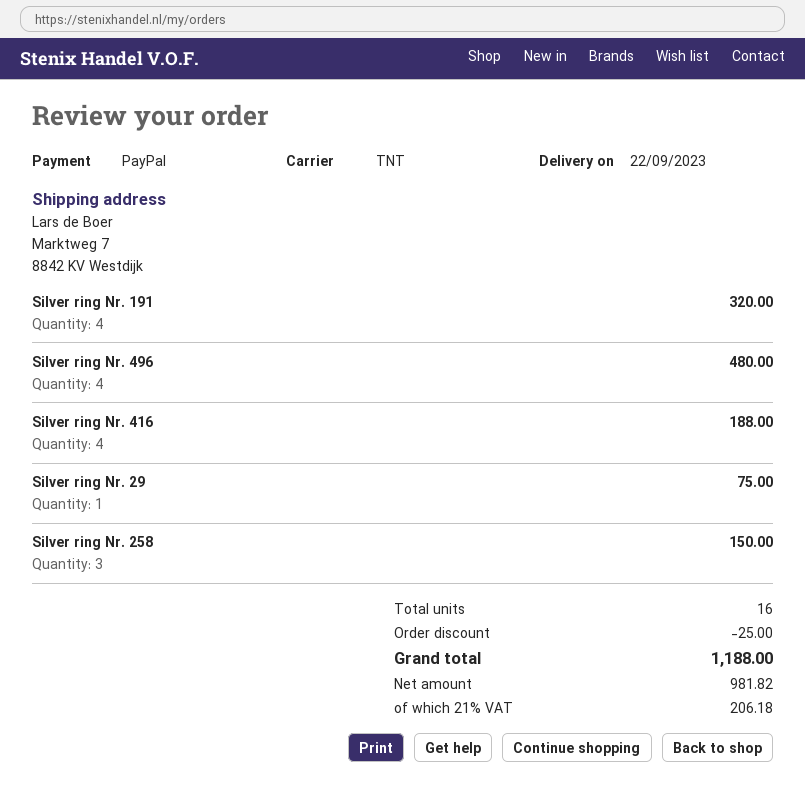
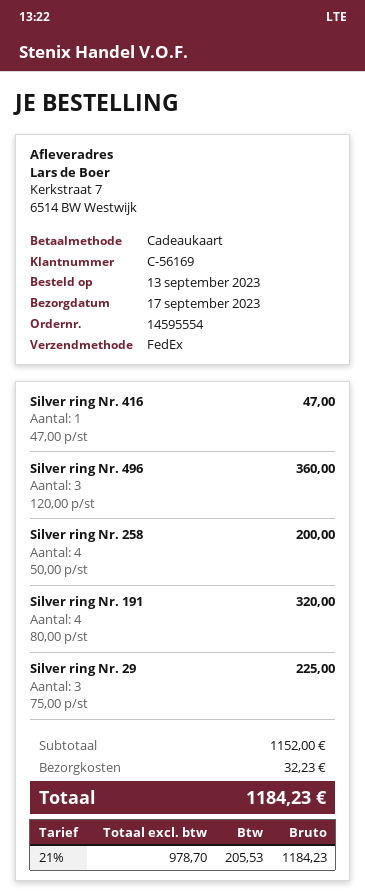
delivery date: 2023-09-22 -> 2023-09-17
payment method: PayPal -> gift card
shipping method: TNT -> FedEx
ship to: Marktweg 7, 8842 KV Westdijk -> Kerkstraat 7, 6514 BW Westwijk
Silver ring Nr. 496: 4 for 480.00 -> 3 for 360.00
Silver ring Nr. 416: 4 for 188.00 -> 1 for 47.00
Silver ring Nr. 29: 1 for 75.00 -> 3 for 225.00
Silver ring Nr. 258: 3 for 150.00 -> 4 for 200.00
discount: 25.00 -> none
shipping: none -> 32.23
net: 981.82 -> 978.70
tax: 21% = 206.18 -> 21% = 205.53
total: 1188.00 -> 1184.23

